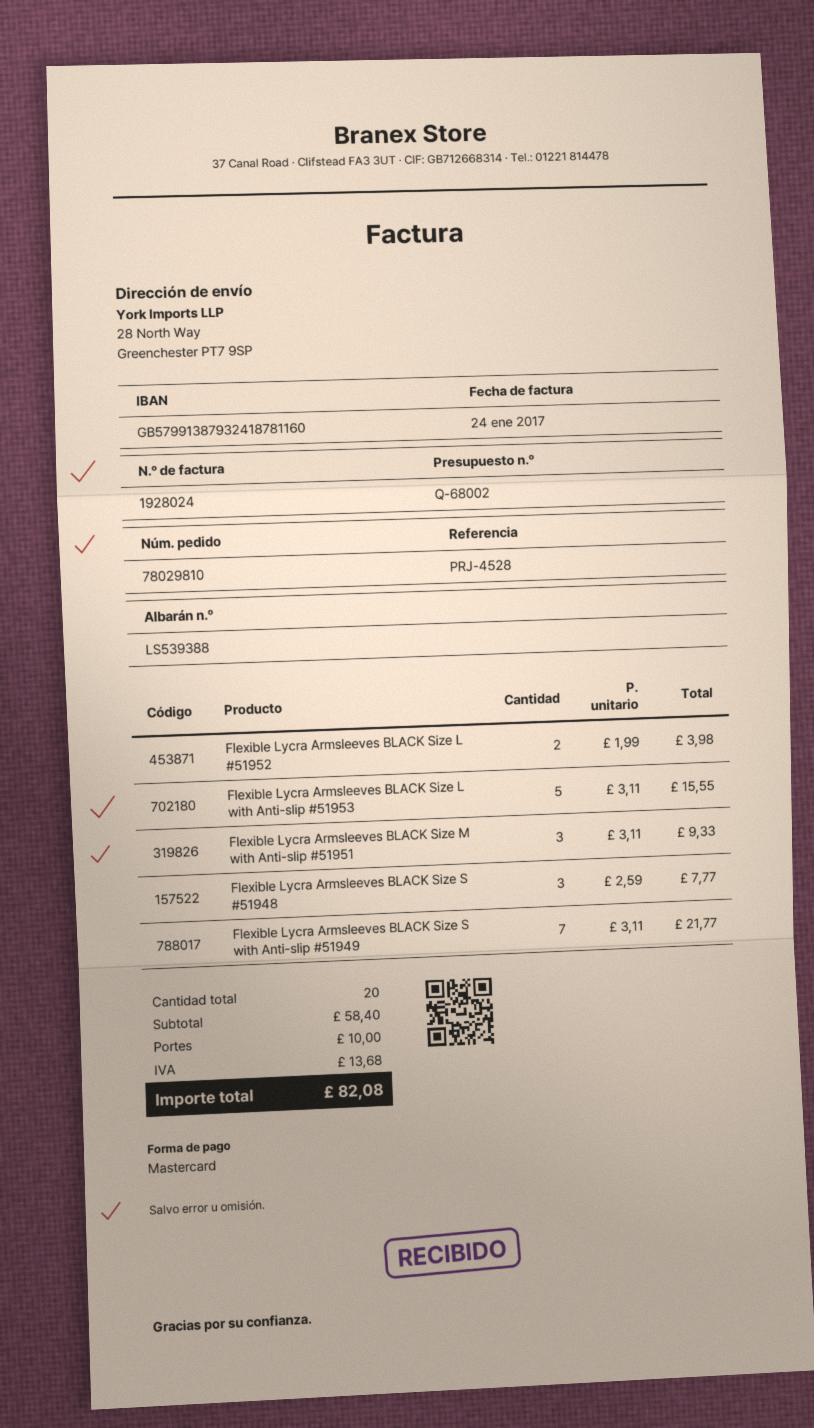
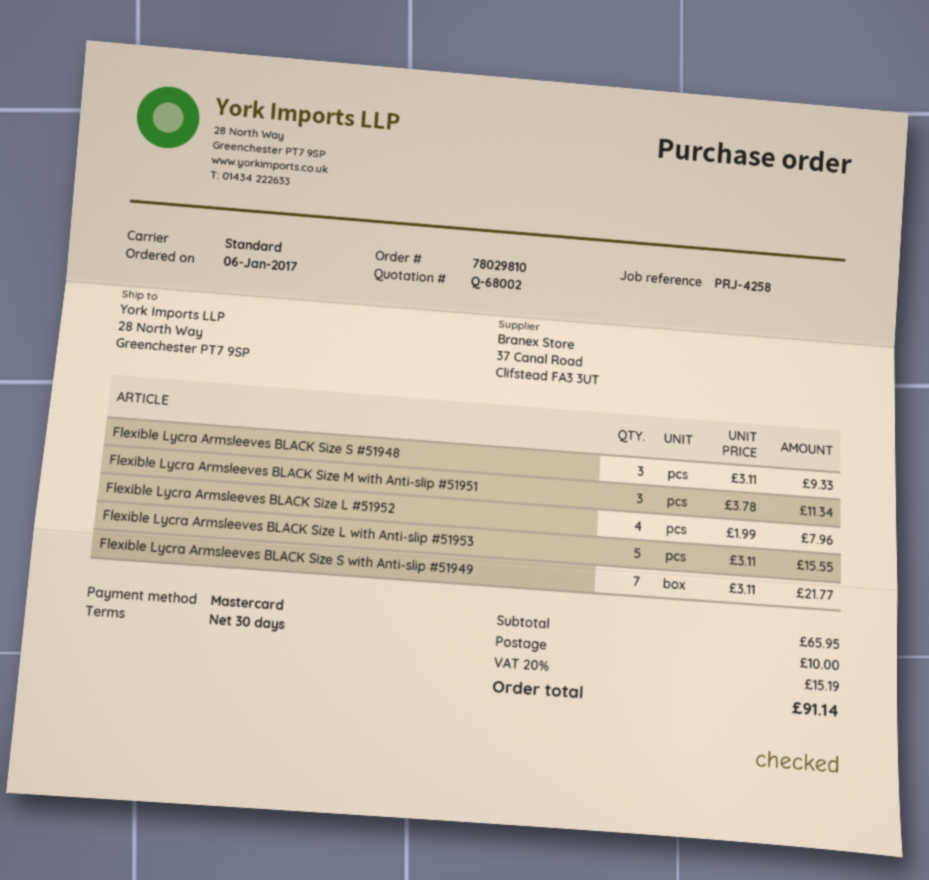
reference: PRJ-4528 -> PRJ-4258
Flexible Lycra Armsleeves BLACK Size L #51952: 2 x 1.99 = 3.98 -> 4 x 1.99 = 7.96
Flexible Lycra Armsleeves BLACK Size M with Anti-slip #51951: 3 x 3.11 = 9.33 -> 3 x 3.78 = 11.34
Flexible Lycra Armsleeves BLACK Size S #51948: 3 x 2.59 = 7.77 -> 3 x 3.11 = 9.33
subtotal: 58.40 -> 65.95
tax: 13.68 -> 15.19
total: 82.08 -> 91.14

